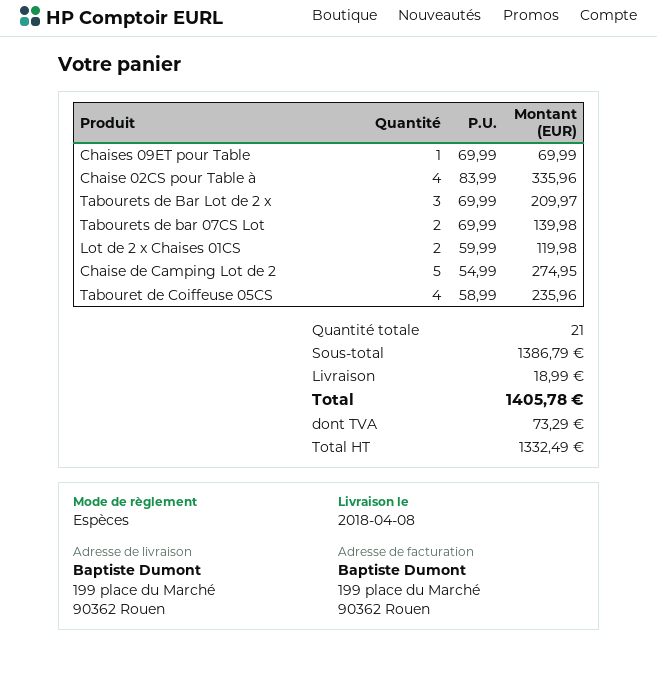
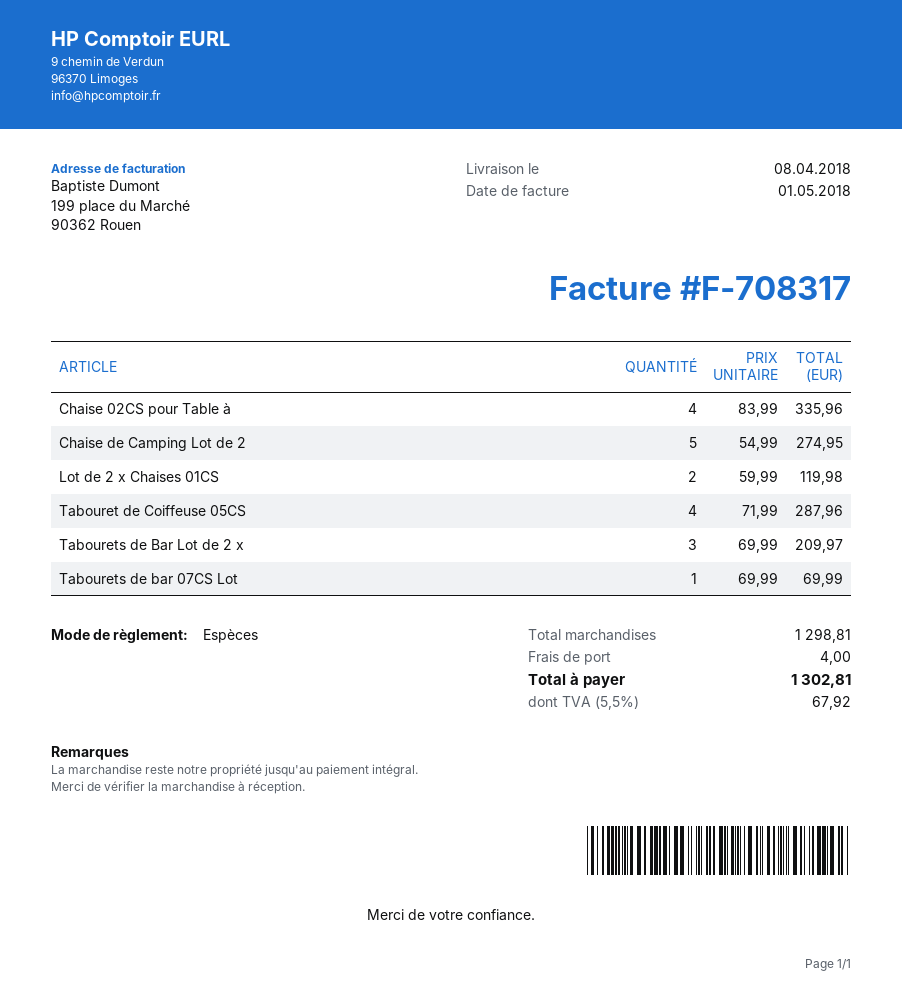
Chaises 09ET pour Table: 1 x 69.99 = 69.99 -> none
Tabourets de bar 07CS Lot: 2 x 69.99 = 139.98 -> 1 x 69.99 = 69.99
Tabouret de Coiffeuse 05CS: 4 x 58.99 = 235.96 -> 4 x 71.99 = 287.96
subtotal: 1386.79 -> 1298.81
shipping: 18.99 -> 4.00
tax: 73.29 -> 67.92
total: 1405.78 -> 1302.81

